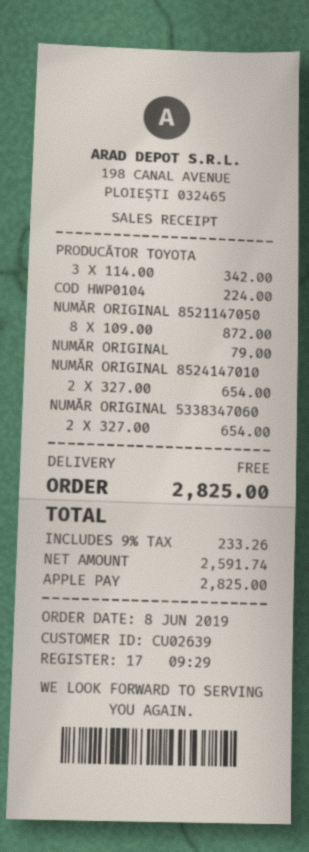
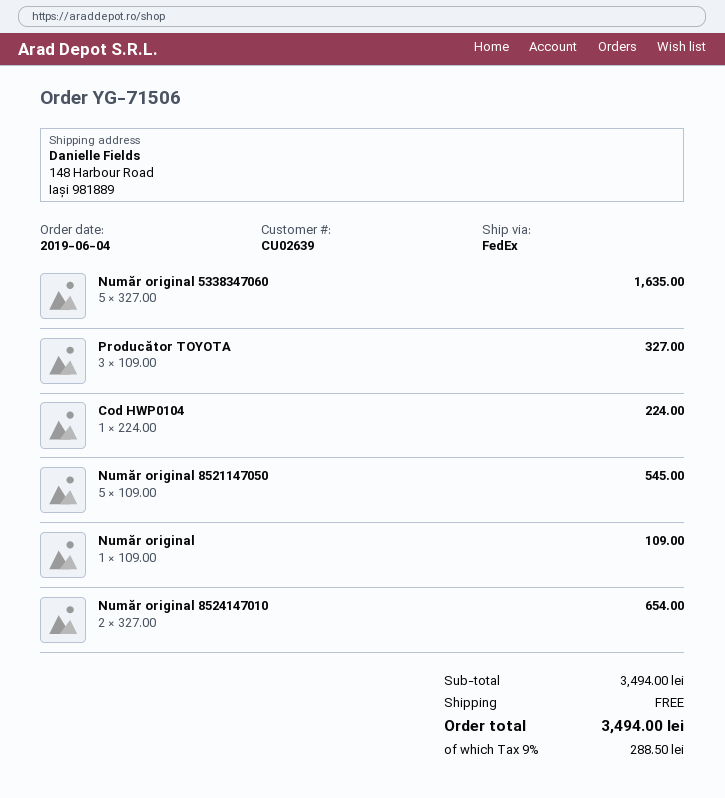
order date: 2019-06-08 -> 2019-06-04
PRODUCĂTOR TOYOTA: 3 x 114.00 = 342.00 -> 3 x 109.00 = 327.00
NUMĂR ORIGINAL 8521147050: 8 x 109.00 = 872.00 -> 5 x 109.00 = 545.00
NUMĂR ORIGINAL: 1 x 79.00 = 79.00 -> 1 x 109.00 = 109.00
NUMĂR ORIGINAL 5338347060: 2 x 327.00 = 654.00 -> 5 x 327.00 = 1635.00
tax: 9% = 233.26 -> 9% = 288.50
total: 2825.00 -> 3494.00

